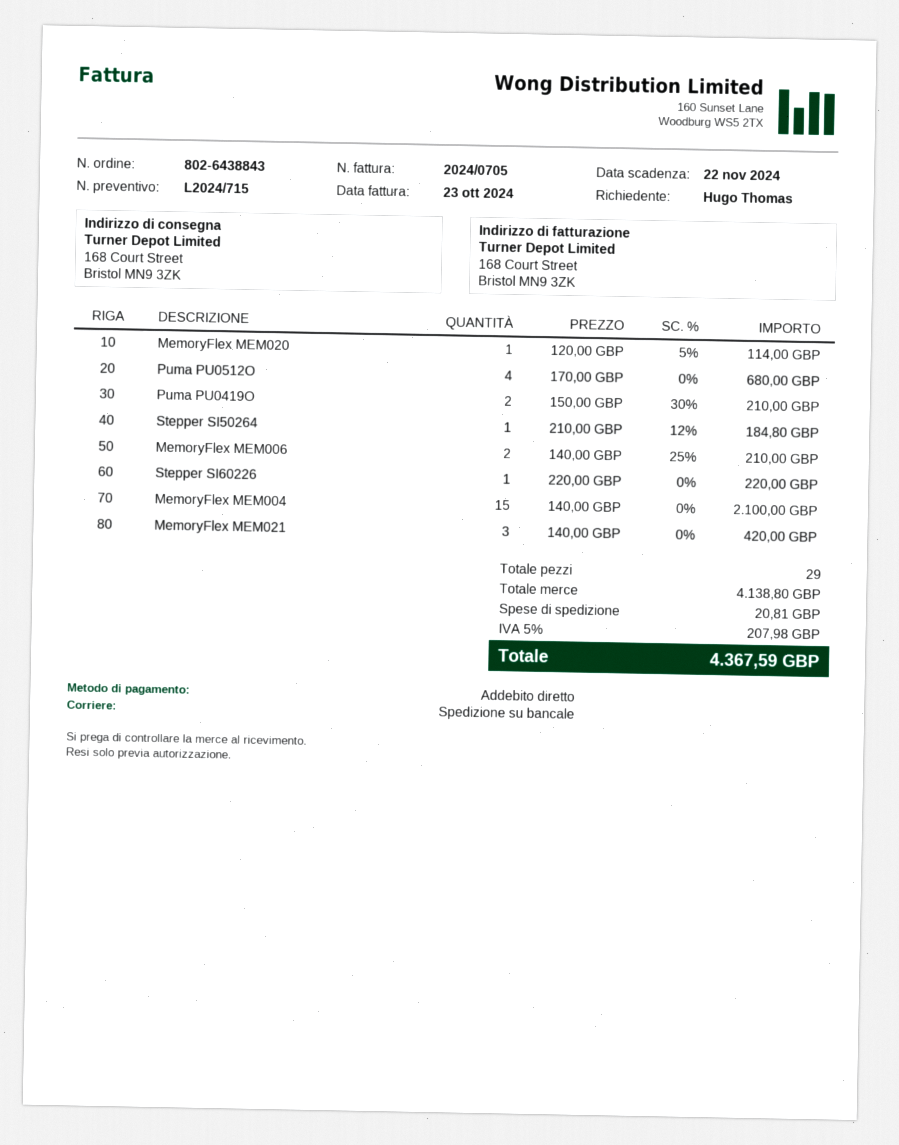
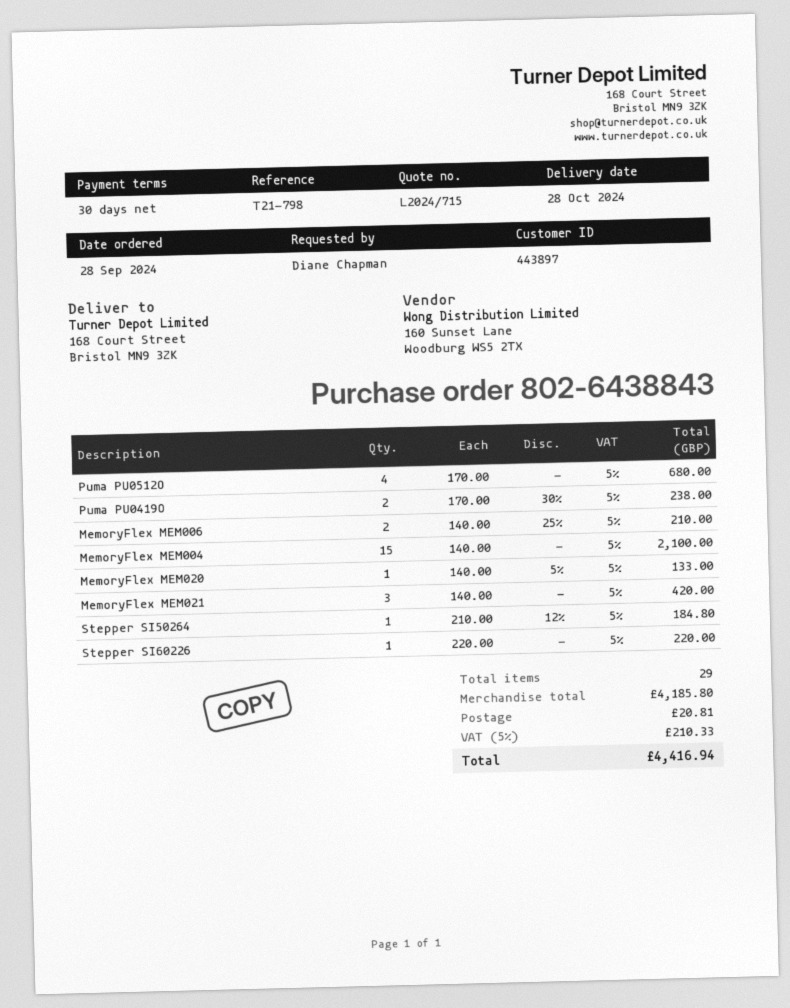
ordered by: Hugo Thomas -> Diane Chapman
MemoryFlex MEM020: 1 x 120.00 - 5% = 114.00 -> 1 x 140.00 - 5% = 133.00
Puma PU0419O: 2 x 150.00 - 30% = 210.00 -> 2 x 170.00 - 30% = 238.00
subtotal: 4138.80 -> 4185.80
tax: 5% = 207.98 -> 5% = 210.33
total: 4367.59 -> 4416.94

